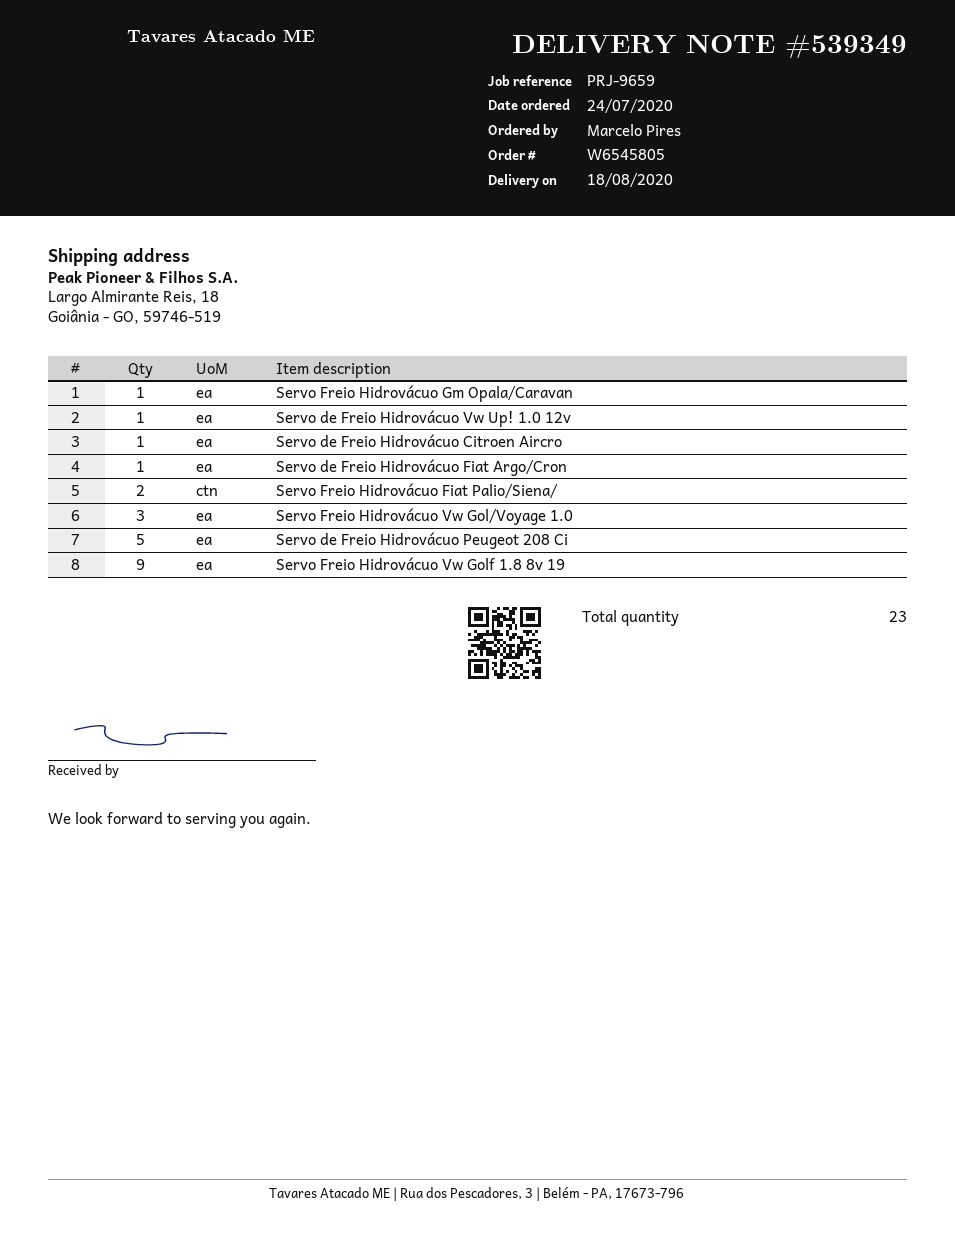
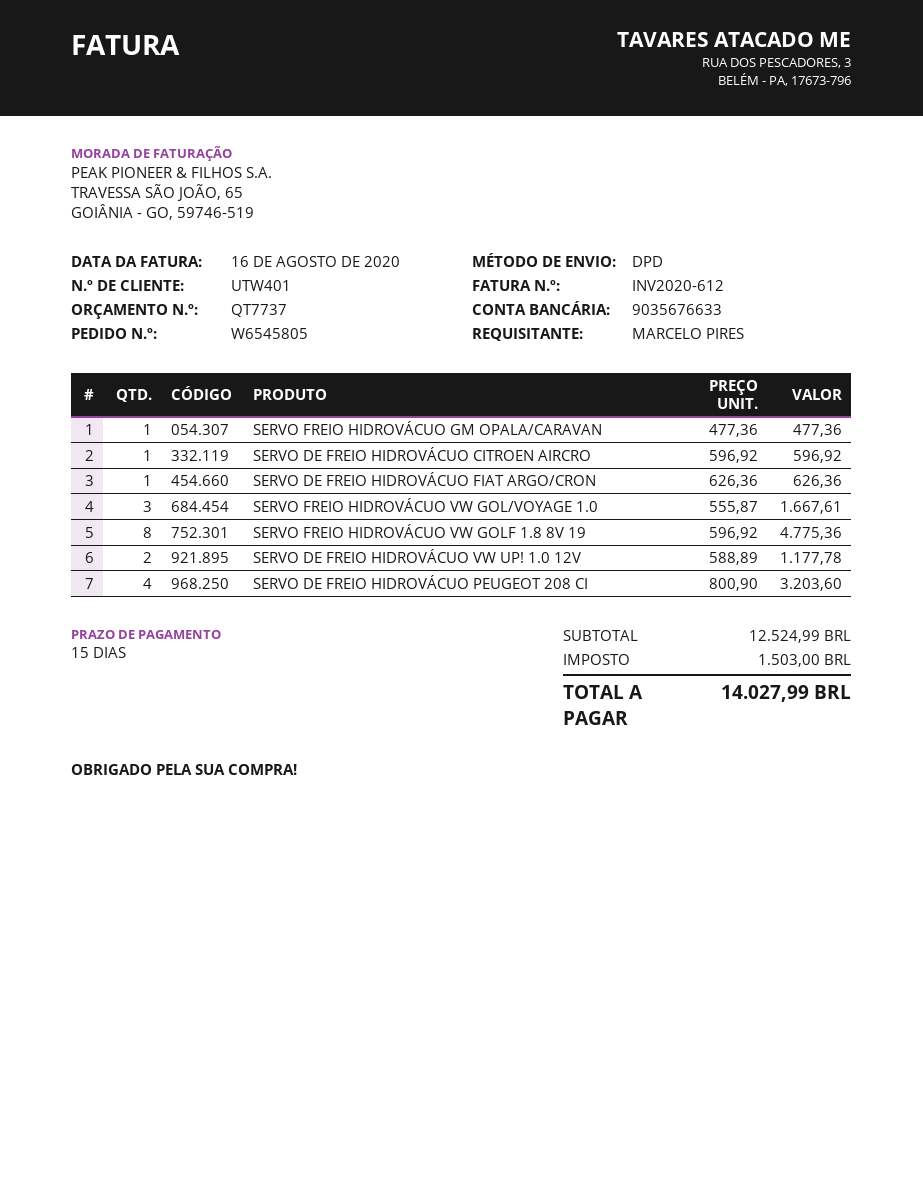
Servo de Freio Hidrovácuo Vw Up! 1.0 12v: 1 -> 2
Servo Freio Hidrovácuo Fiat Palio/Siena/: 2 -> none
Servo de Freio Hidrovácuo Peugeot 208 Ci: 5 -> 4
Servo Freio Hidrovácuo Vw Golf 1.8 8v 19: 9 -> 8

